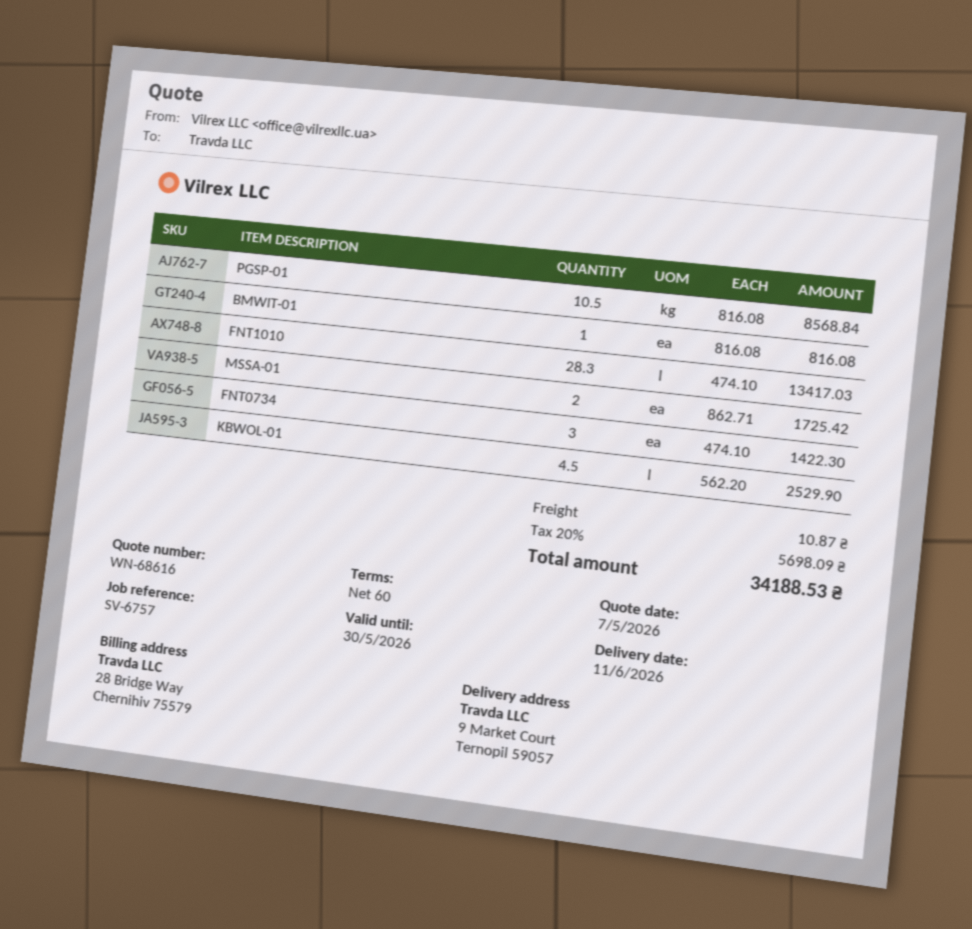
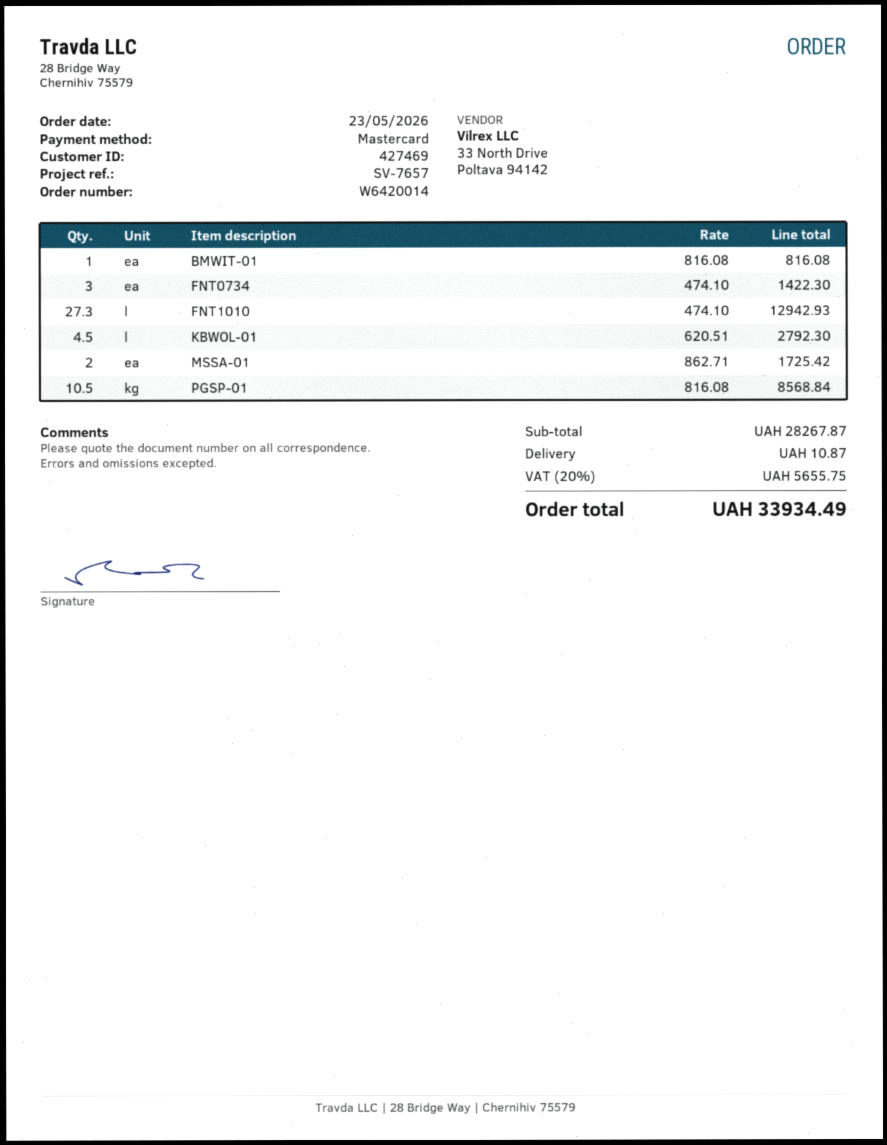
reference: SV-6757 -> SV-7657
FNT1010: 28.3 x 474.10 = 13417.03 -> 27.3 x 474.10 = 12942.93
KBWOL-01: 4.5 x 562.20 = 2529.90 -> 4.5 x 620.51 = 2792.30
tax: 20% = 5698.09 -> 20% = 5655.75
total: 34188.53 -> 33934.49

